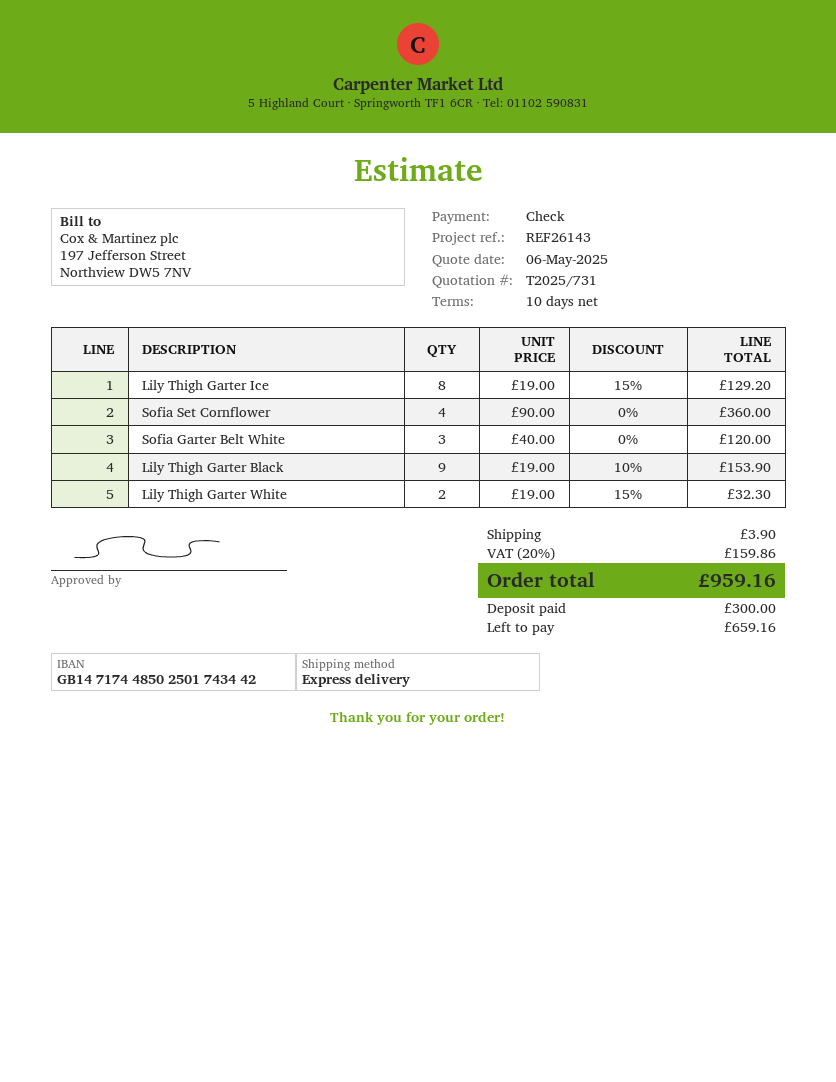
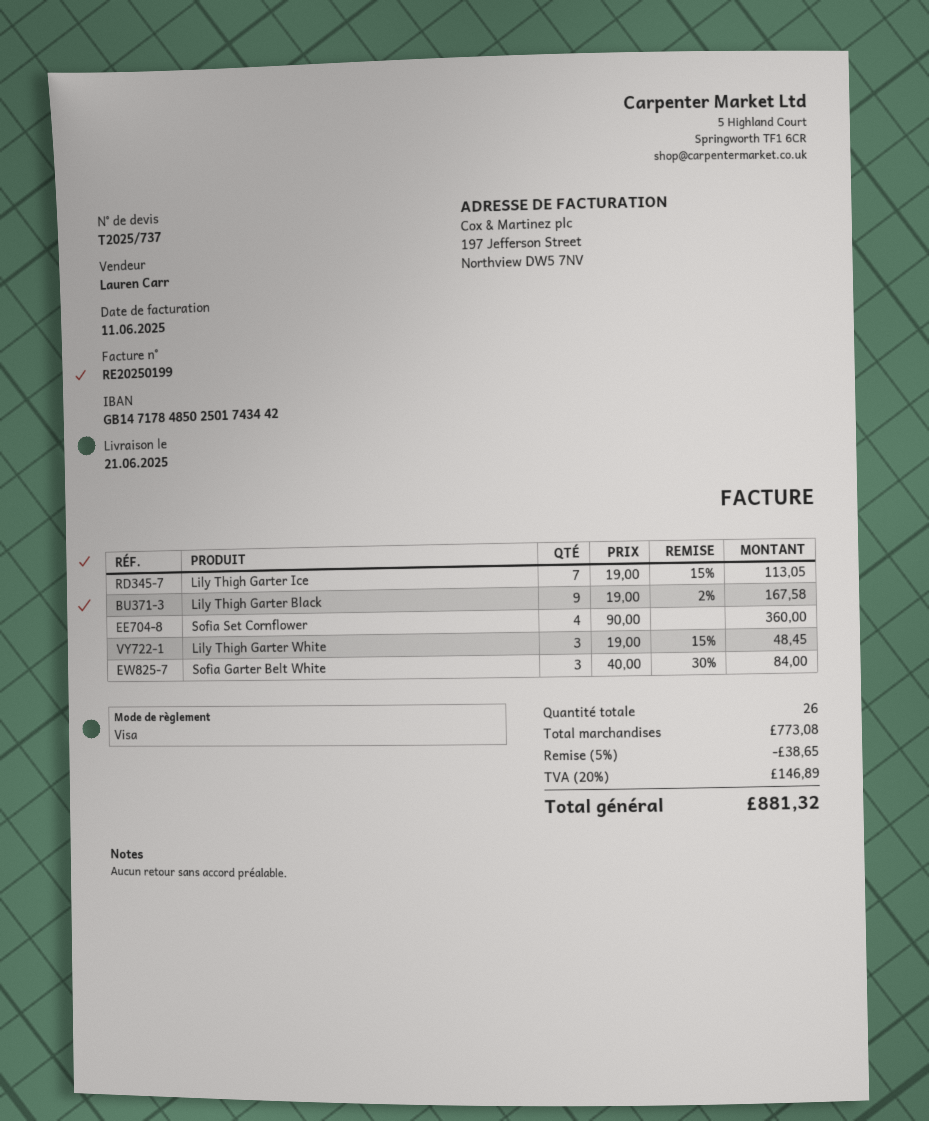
quote number: T2025/731 -> T2025/737
payment method: cheque -> Visa
bank account: GB14717448502501743442 -> GB14717848502501743442
Lily Thigh Garter Ice: 8 x 19.00 - 15% = 129.20 -> 7 x 19.00 - 15% = 113.05
Sofia Garter Belt White: 3 x 40.00 = 120.00 -> 3 x 40.00 - 30% = 84.00
Lily Thigh Garter Black: 9 x 19.00 - 10% = 153.90 -> 9 x 19.00 - 2% = 167.58
Lily Thigh Garter White: 2 x 19.00 - 15% = 32.30 -> 3 x 19.00 - 15% = 48.45
discount: none -> 5% = 38.65
shipping: 3.90 -> none
tax: 20% = 159.86 -> 20% = 146.89
total: 959.16 -> 881.32

